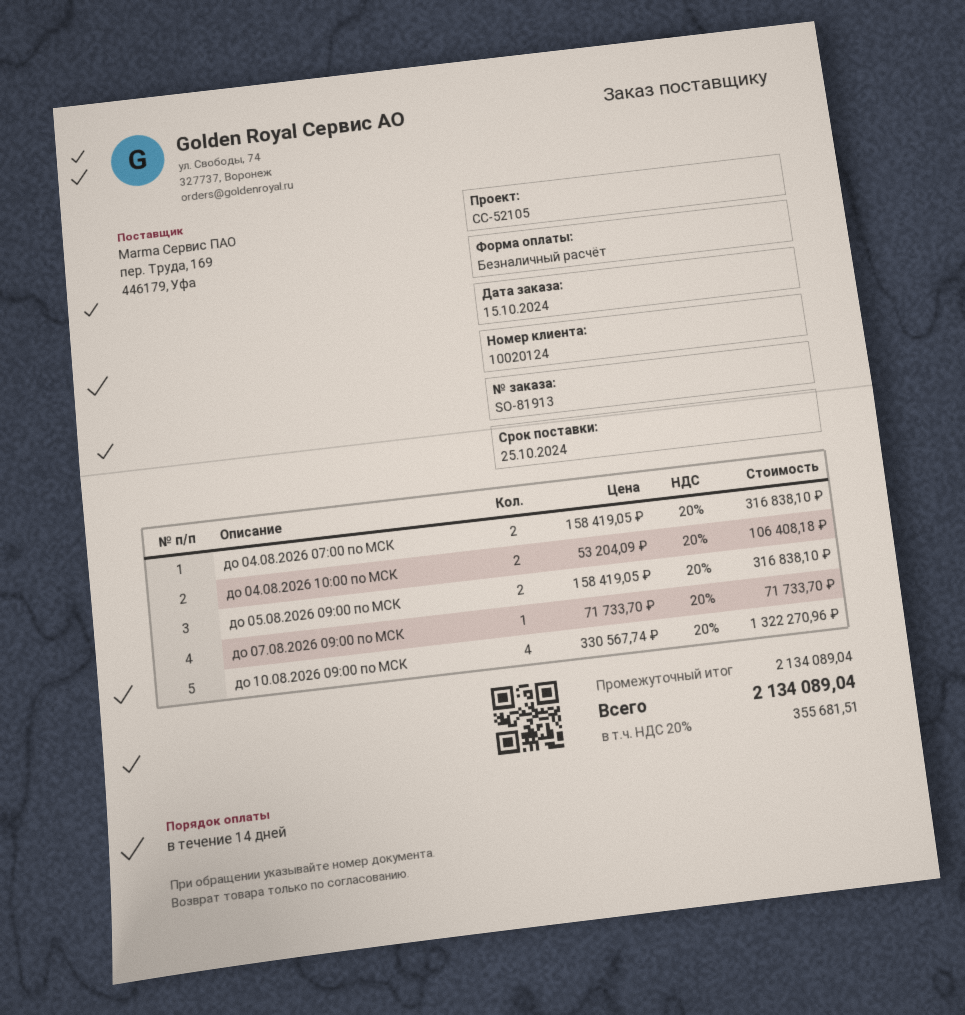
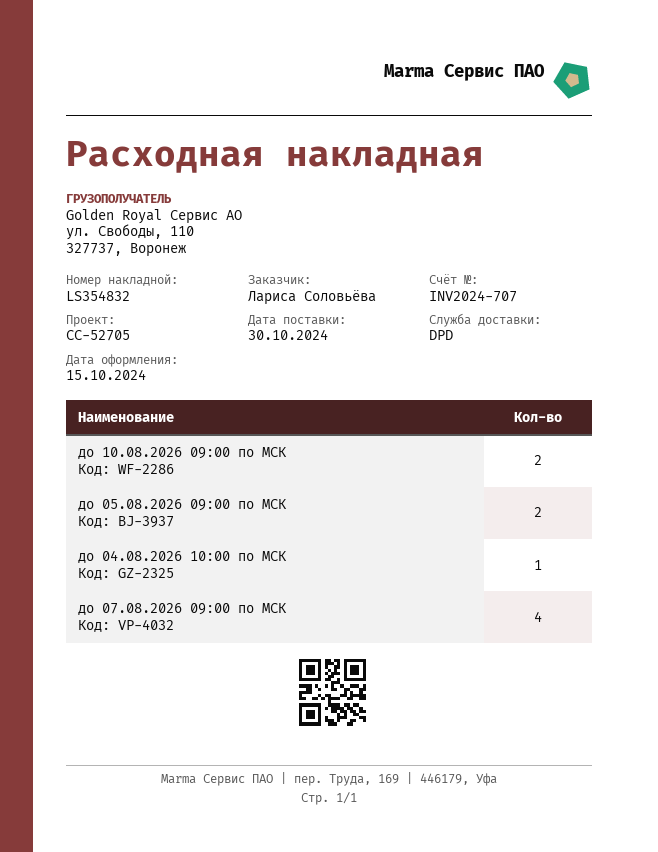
delivery date: 2024-10-25 -> 2024-10-30
reference: CC-52105 -> CC-52705
до 04.08.2026 07:00 по МСК: 2 -> none
до 04.08.2026 10:00 по МСК: 2 -> 1
до 07.08.2026 09:00 по МСК: 1 -> 4
до 10.08.2026 09:00 по МСК: 4 -> 2

